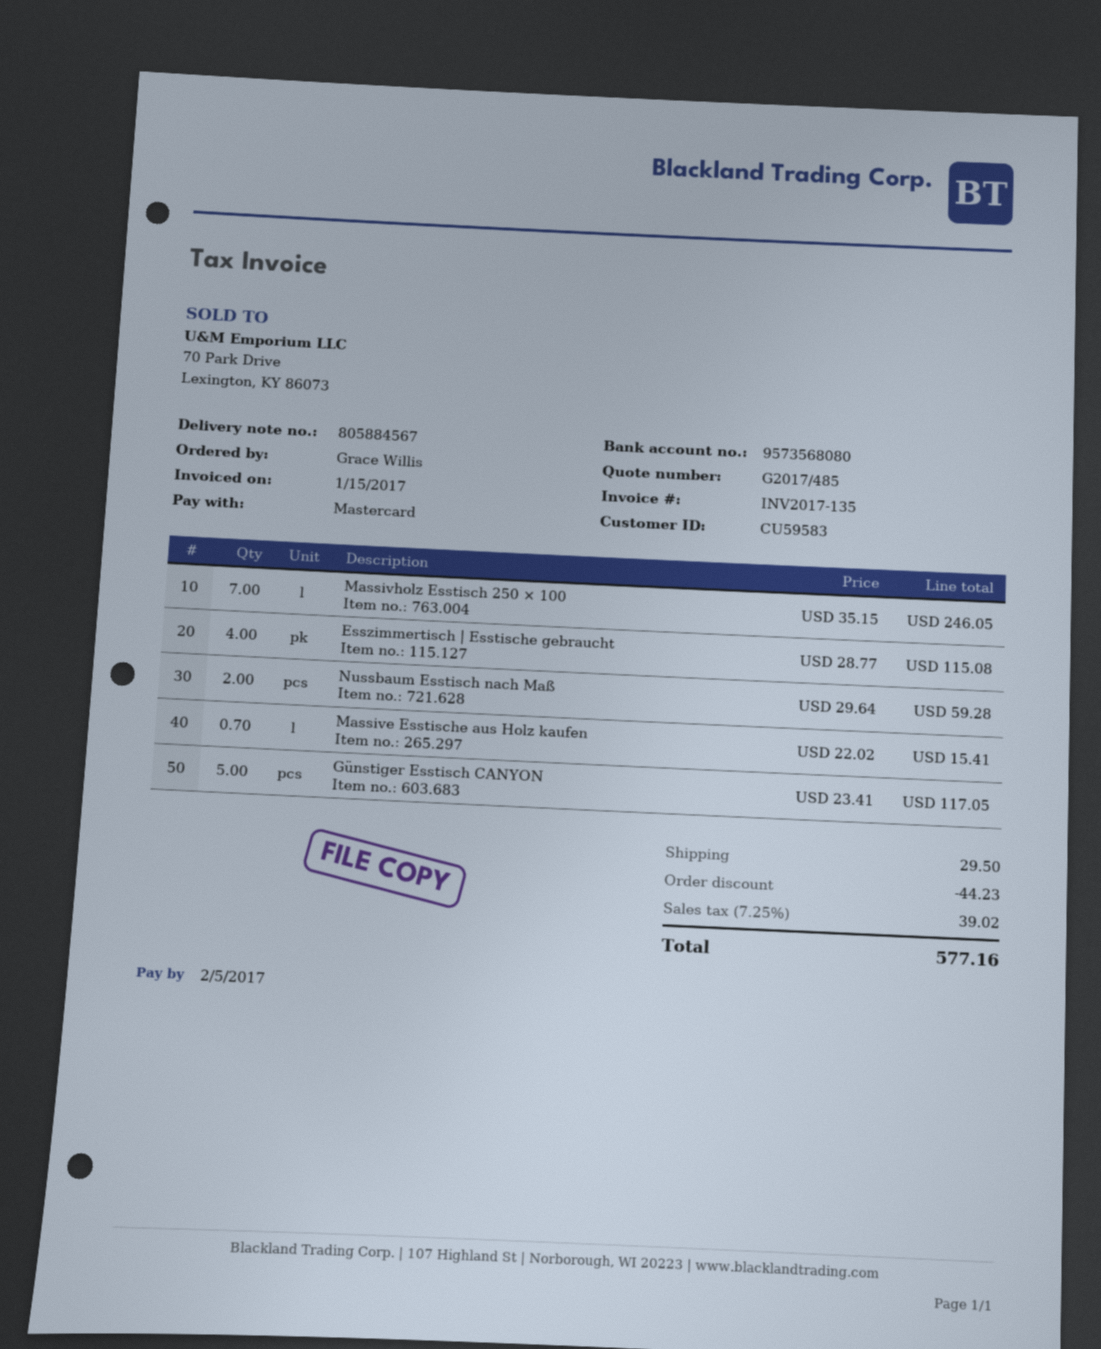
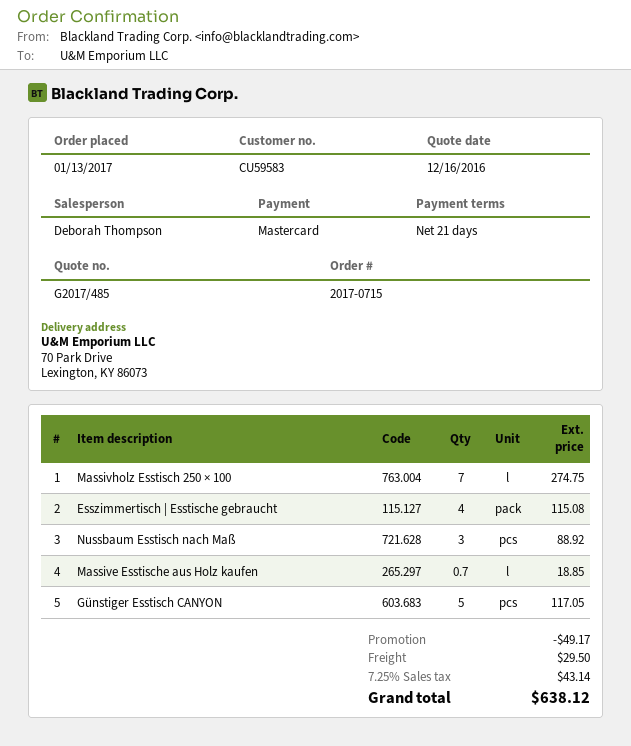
Massivholz Esstisch 250 × 100: 7 for 246.05 -> 7 for 274.75
Nussbaum Esstisch nach Maß: 2 for 59.28 -> 3 for 88.92
Massive Esstische aus Holz kaufen: 0.7 for 15.41 -> 0.7 for 18.85
discount: 44.23 -> 49.17
tax: 7.25% = 39.02 -> 7.25% = 43.14
total: 577.16 -> 638.12

